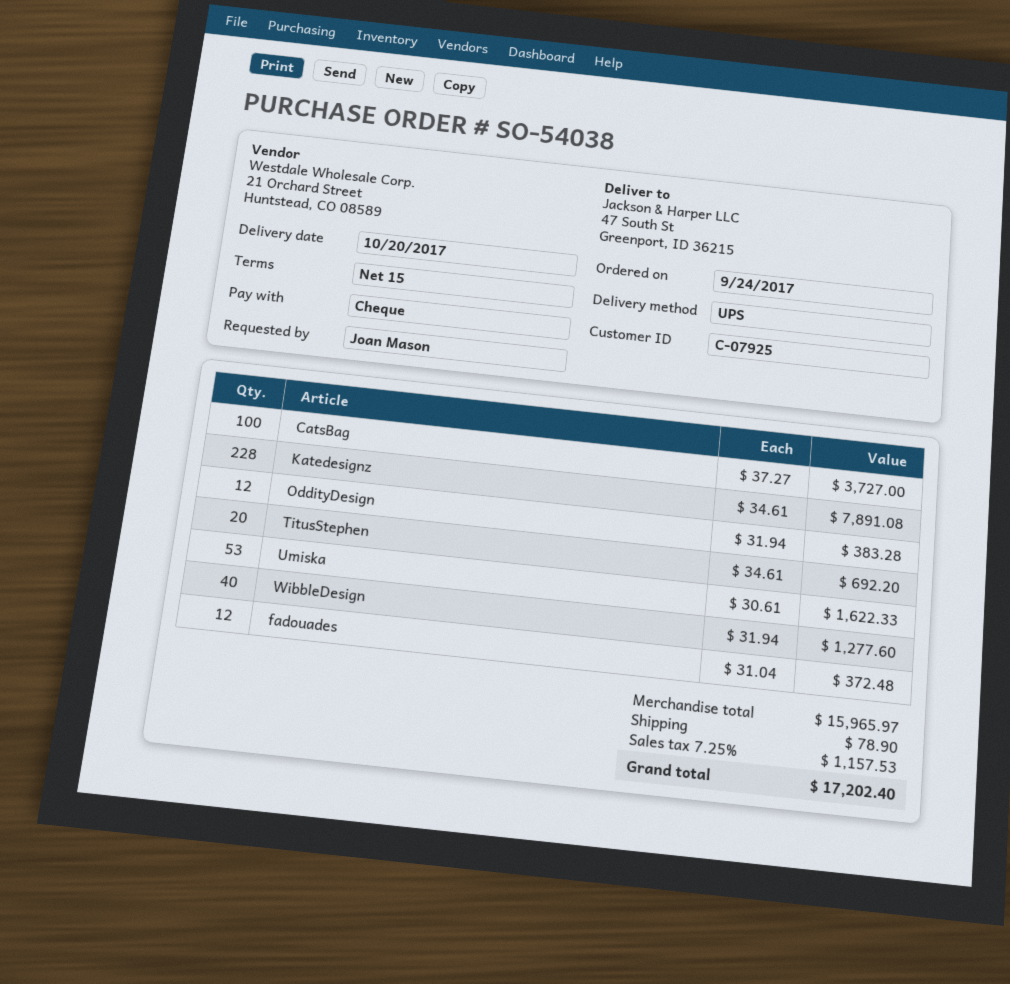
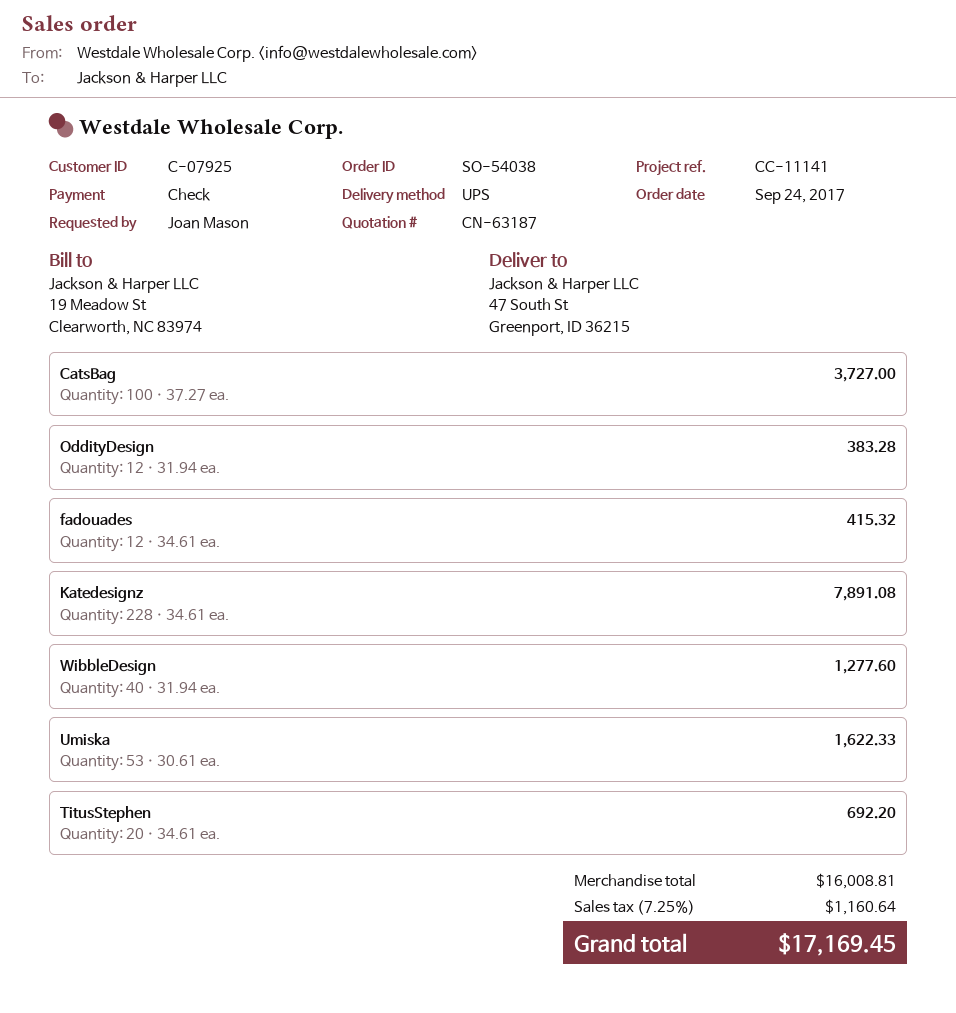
fadouades: 12 x 31.04 = 372.48 -> 12 x 34.61 = 415.32
subtotal: 15965.97 -> 16008.81
shipping: 78.90 -> none
tax: 7.25% = 1157.53 -> 7.25% = 1160.64
total: 17202.40 -> 17169.45

